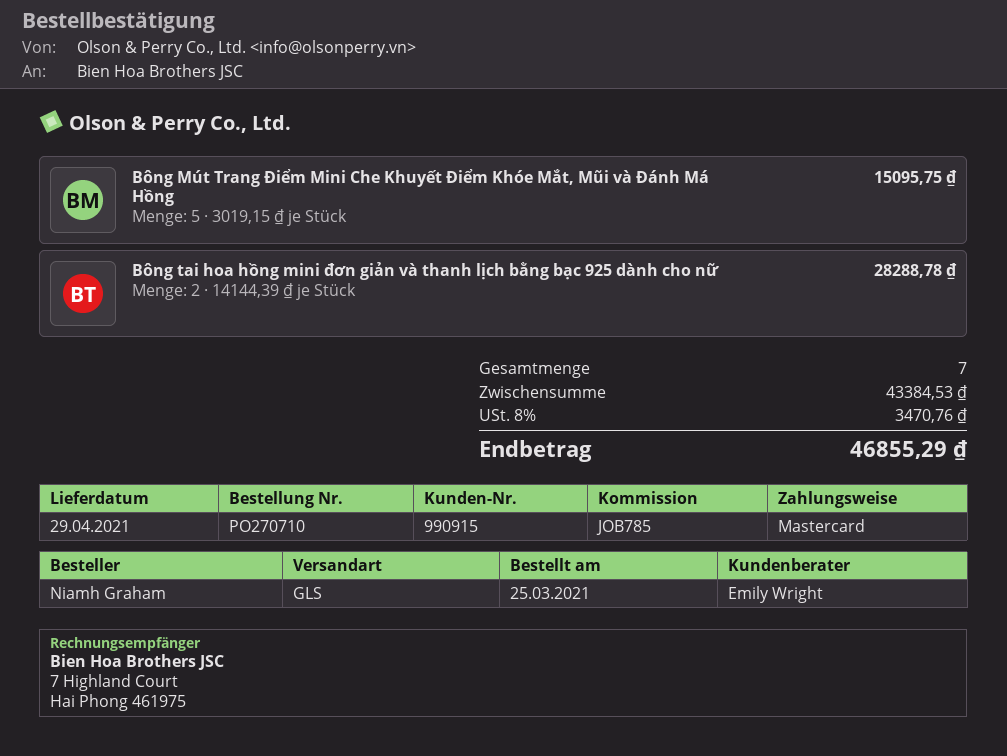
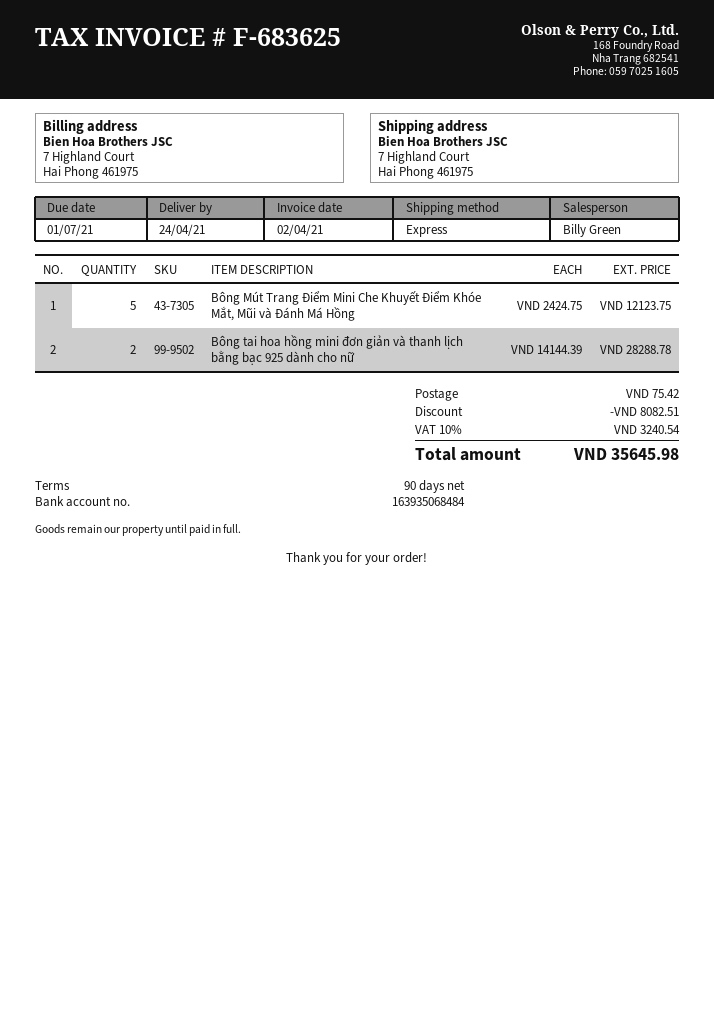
delivery date: 2021-04-29 -> 2021-04-24
sales rep: Emily Wright -> Billy Green
shipping method: GLS -> express
Bông Mút Trang Điểm Mini Che Khuyết Điểm Khóe Mắt, Mũi và Đánh Má Hồng: 5 x 3019.15 = 15095.75 -> 5 x 2424.75 = 12123.75
discount: none -> 8082.51
shipping: none -> 75.42
tax: 8% = 3470.76 -> 10% = 3240.54
total: 46855.29 -> 35645.98

